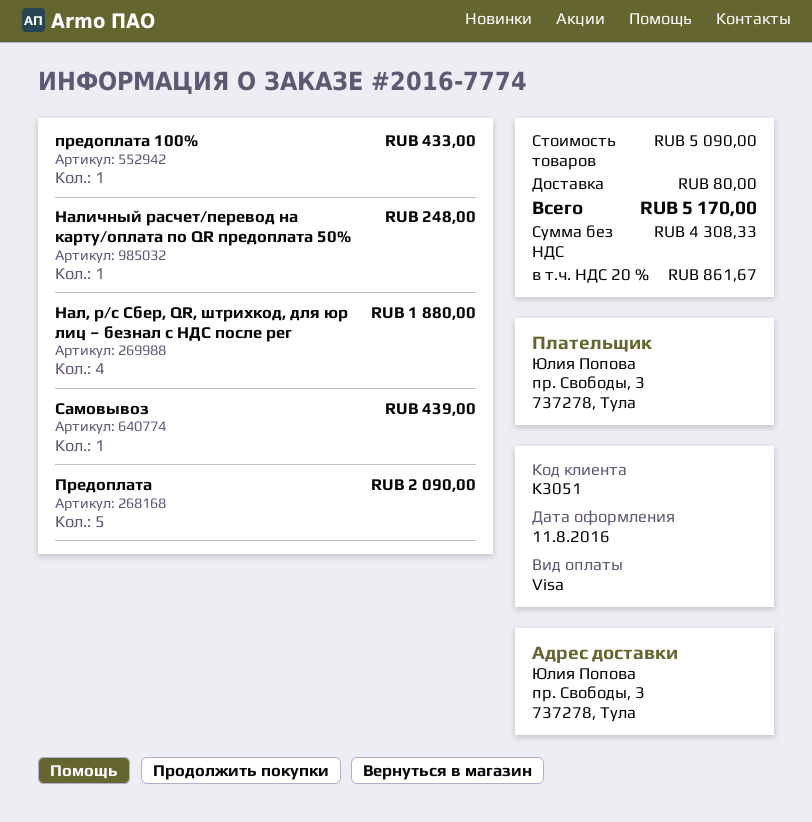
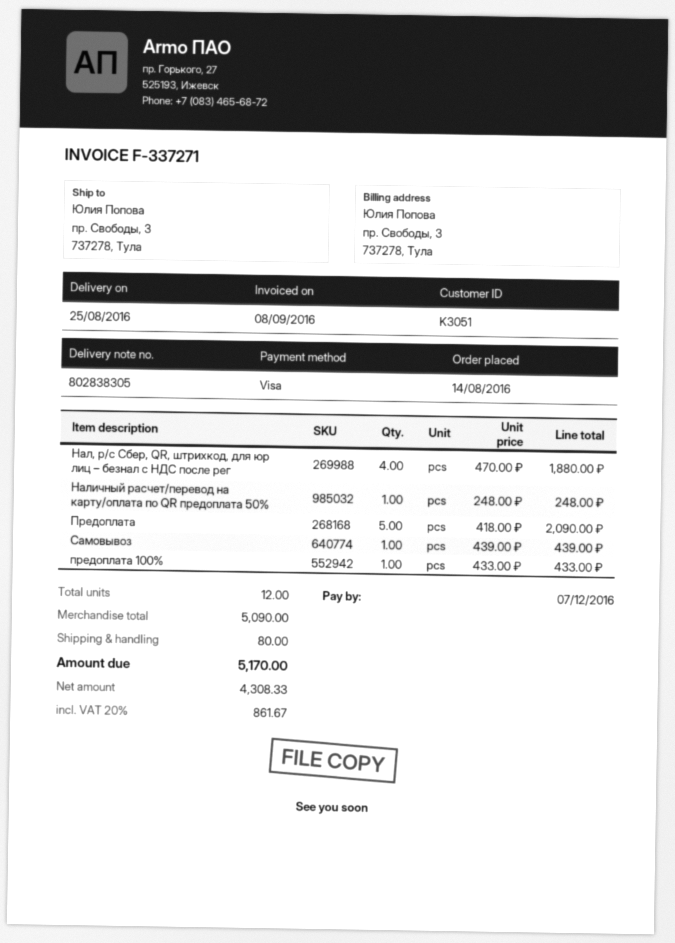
order date: 2016-08-11 -> 2016-08-14

